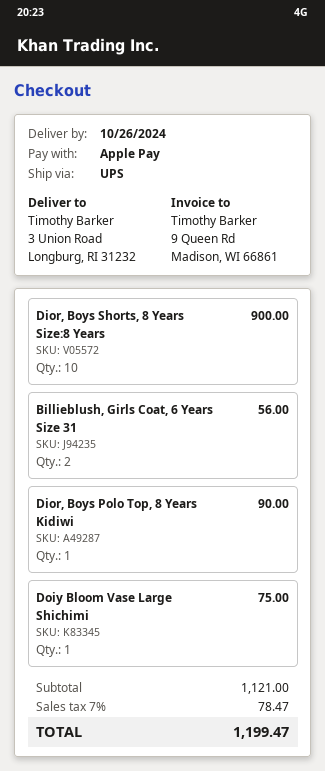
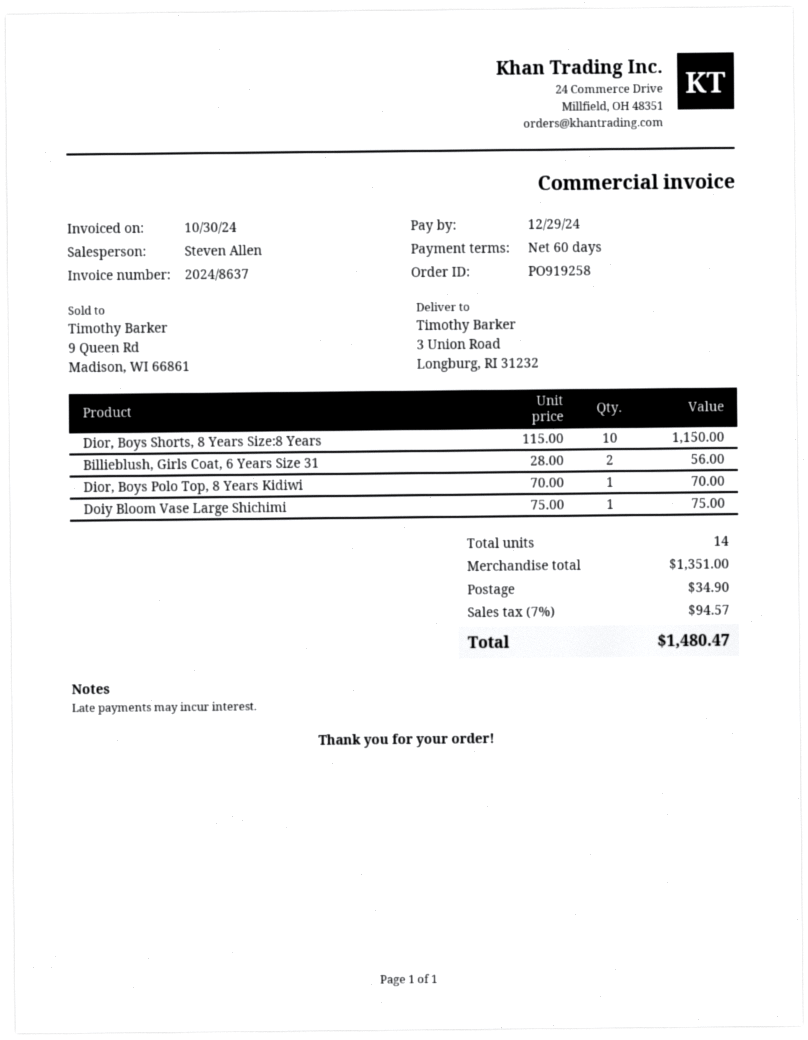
Dior, Boys Shorts, 8 Years Size:8 Years: 10 for 900.00 -> 10 for 1150.00
Dior, Boys Polo Top, 8 Years Kidiwi: 1 for 90.00 -> 1 for 70.00
subtotal: 1121.00 -> 1351.00
shipping: none -> 34.90
tax: 7% = 78.47 -> 7% = 94.57
total: 1199.47 -> 1480.47

